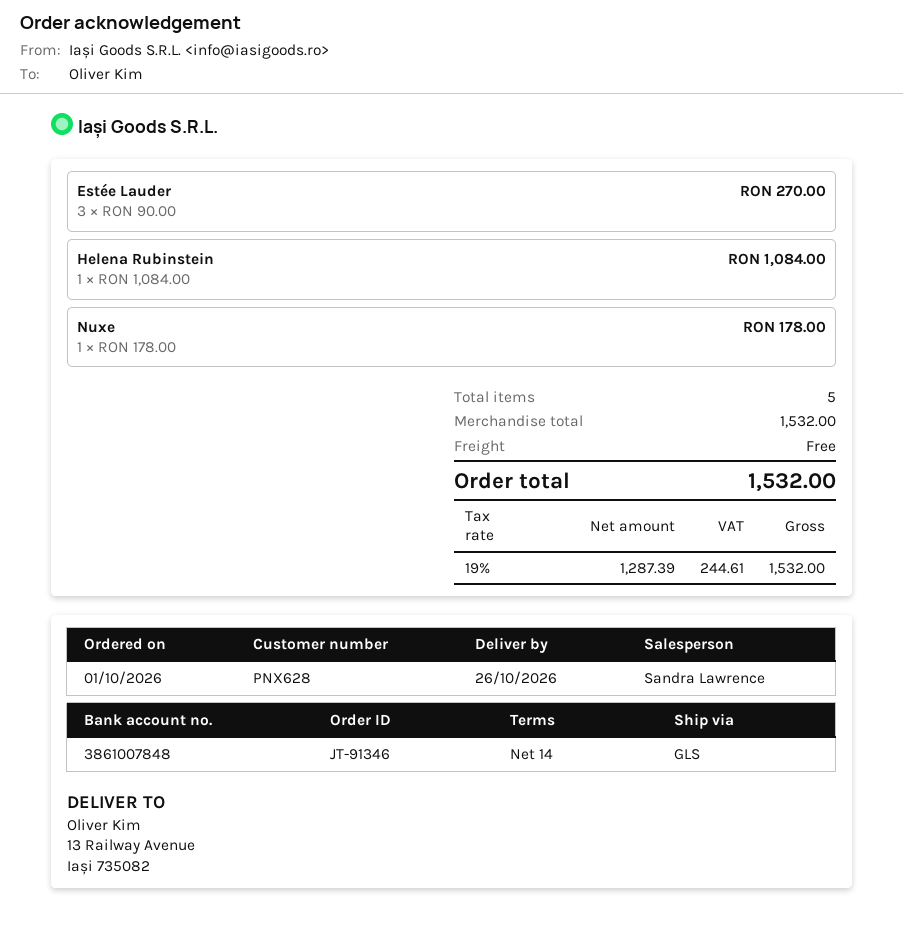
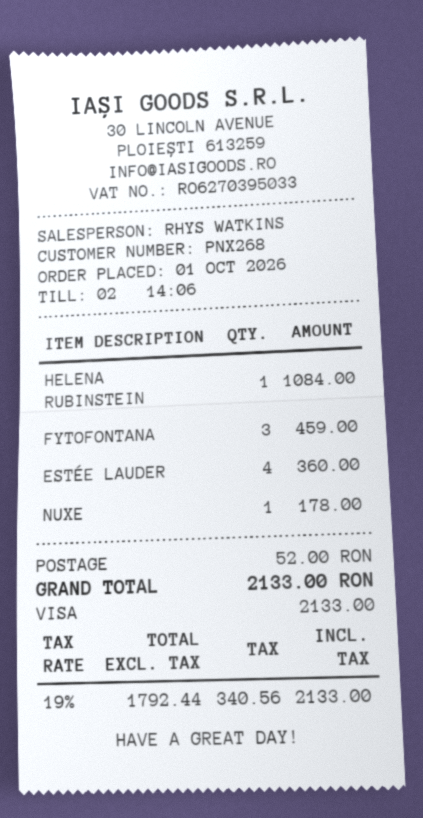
customer number: PNX628 -> PNX268
sales rep: Sandra Lawrence -> RHYS WATKINS
Estée Lauder: 3 for 270.00 -> 4 for 360.00
FYTOFONTANA: none -> 3 for 459.00
shipping: 0.00 -> 52.00
net: 1287.39 -> 1792.44
tax: 19% = 244.61 -> 19% = 340.56
total: 1532.00 -> 2133.00

